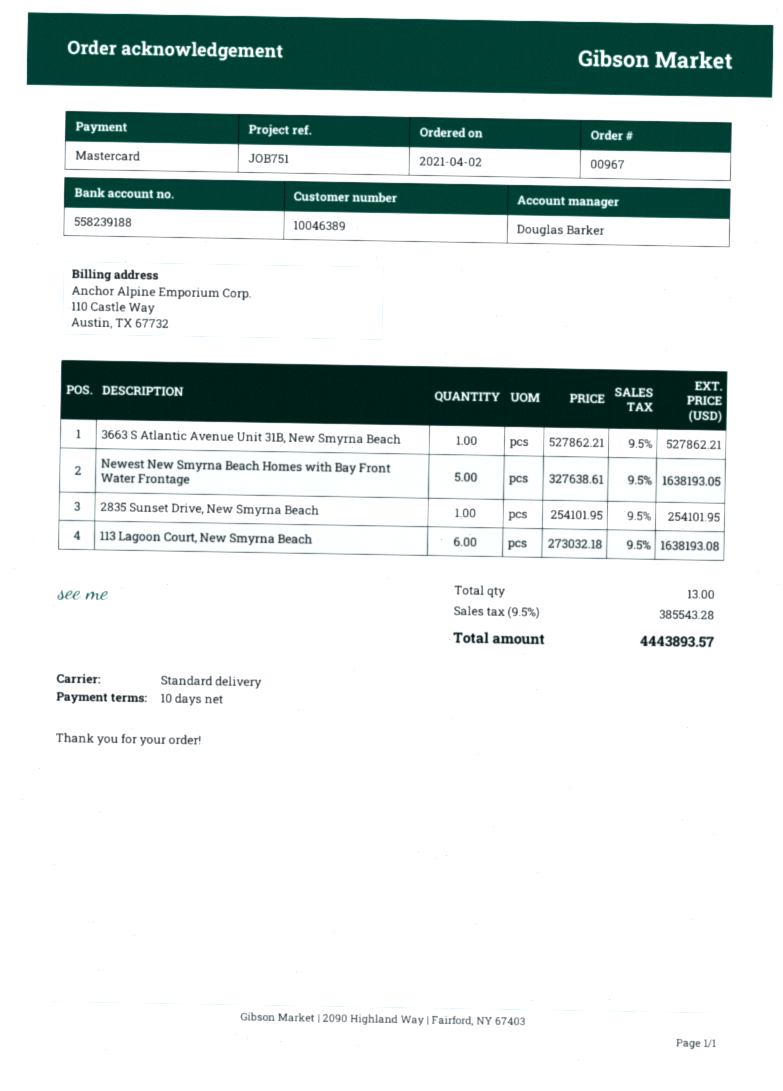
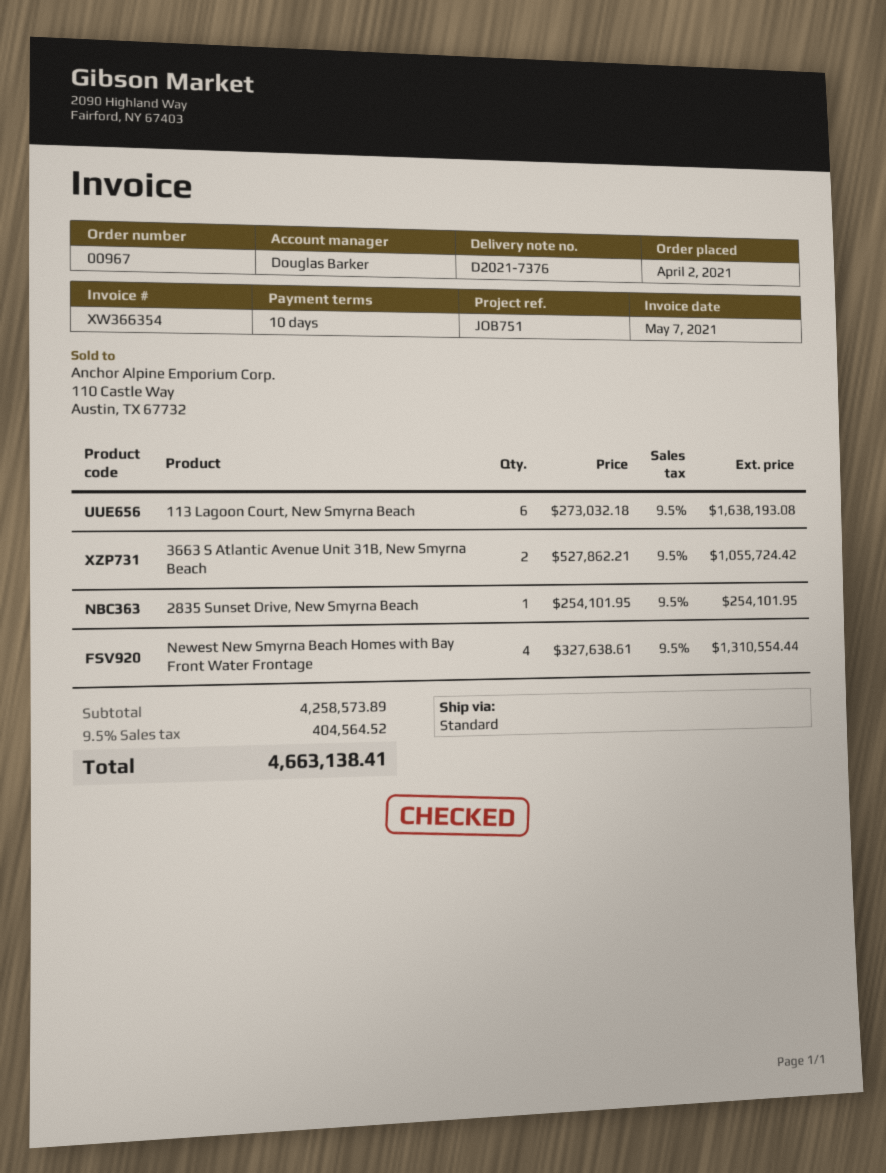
3663 S Atlantic Avenue Unit 31B, New Smyrna Beach: 1 x 527862.21 = 527862.21 -> 2 x 527862.21 = 1055724.42
Newest New Smyrna Beach Homes with Bay Front Water Frontage: 5 x 327638.61 = 1638193.05 -> 4 x 327638.61 = 1310554.44
tax: 9.5% = 385543.28 -> 9.5% = 404564.52
total: 4443893.57 -> 4663138.41

